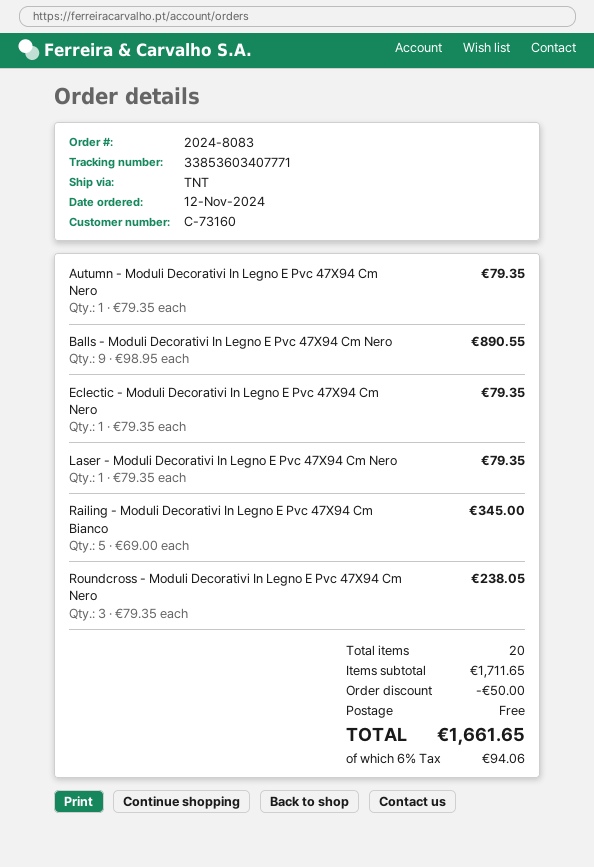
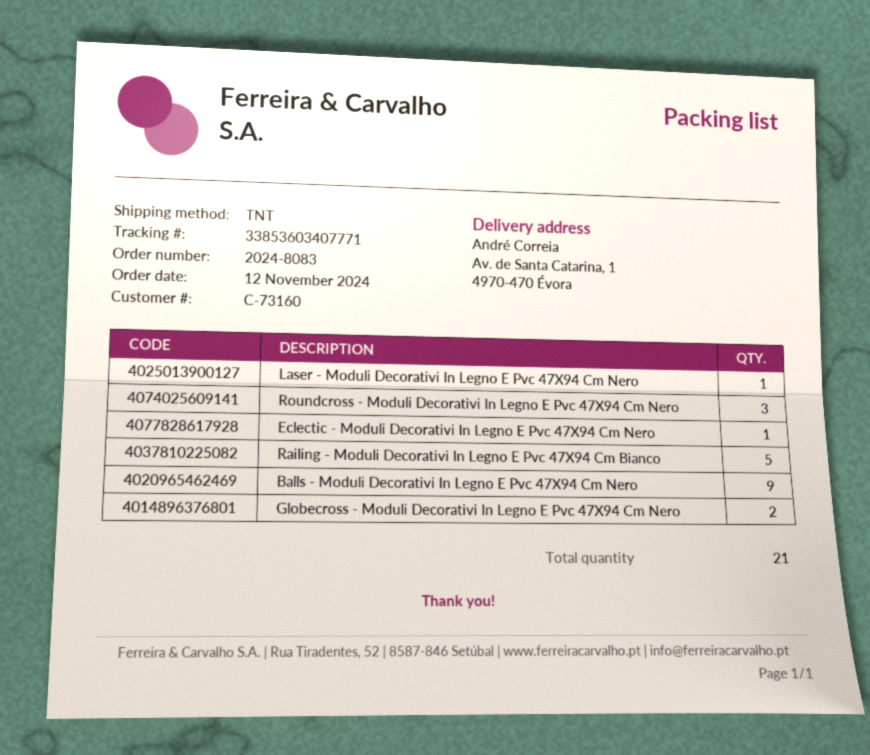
Autumn - Moduli Decorativi In Legno E Pvc 47X94 Cm Nero: 1 -> none
Globecross - Moduli Decorativi In Legno E Pvc 47X94 Cm Nero: none -> 2
total quantity: 20 -> 21

